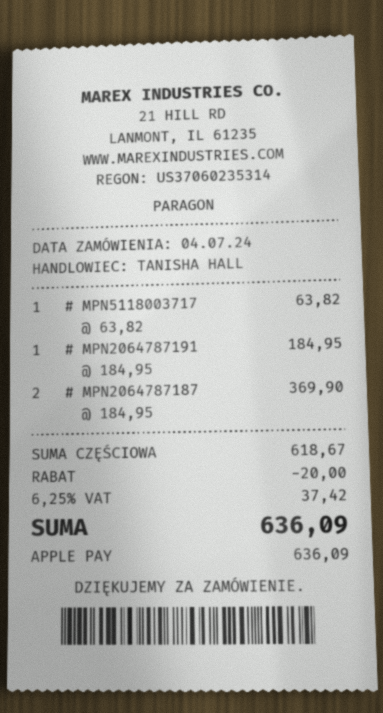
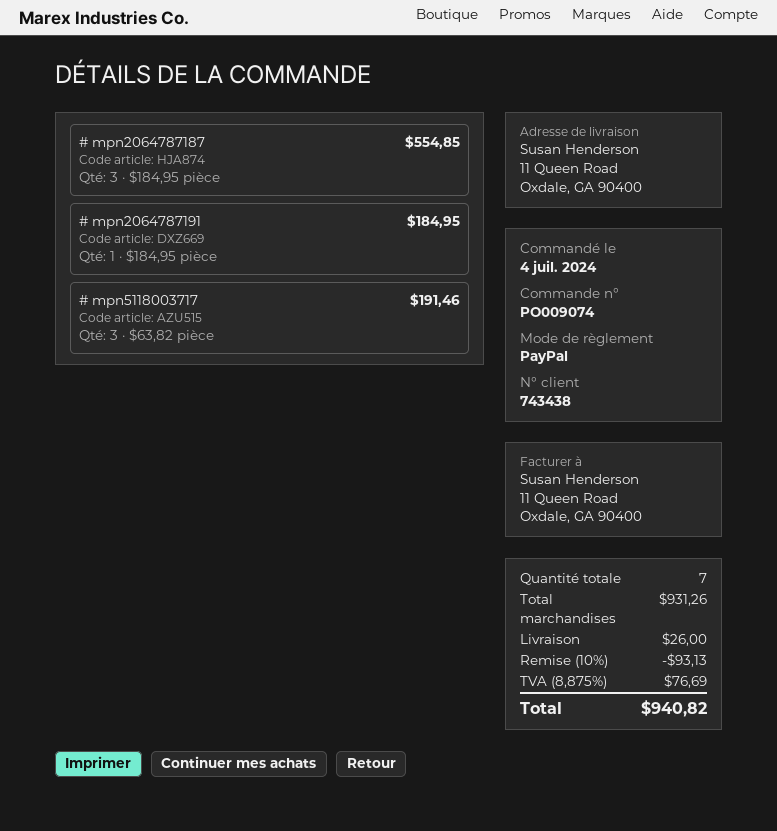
payment method: Apple Pay -> PayPal
# MPN5118003717: 1 x 63.82 = 63.82 -> 3 x 63.82 = 191.46
# MPN2064787187: 2 x 184.95 = 369.90 -> 3 x 184.95 = 554.85
subtotal: 618.67 -> 931.26
discount: 20.00 -> 93.13
shipping: none -> 26.00
tax: 6.25% = 37.42 -> 8.875% = 76.69
total: 636.09 -> 940.82

